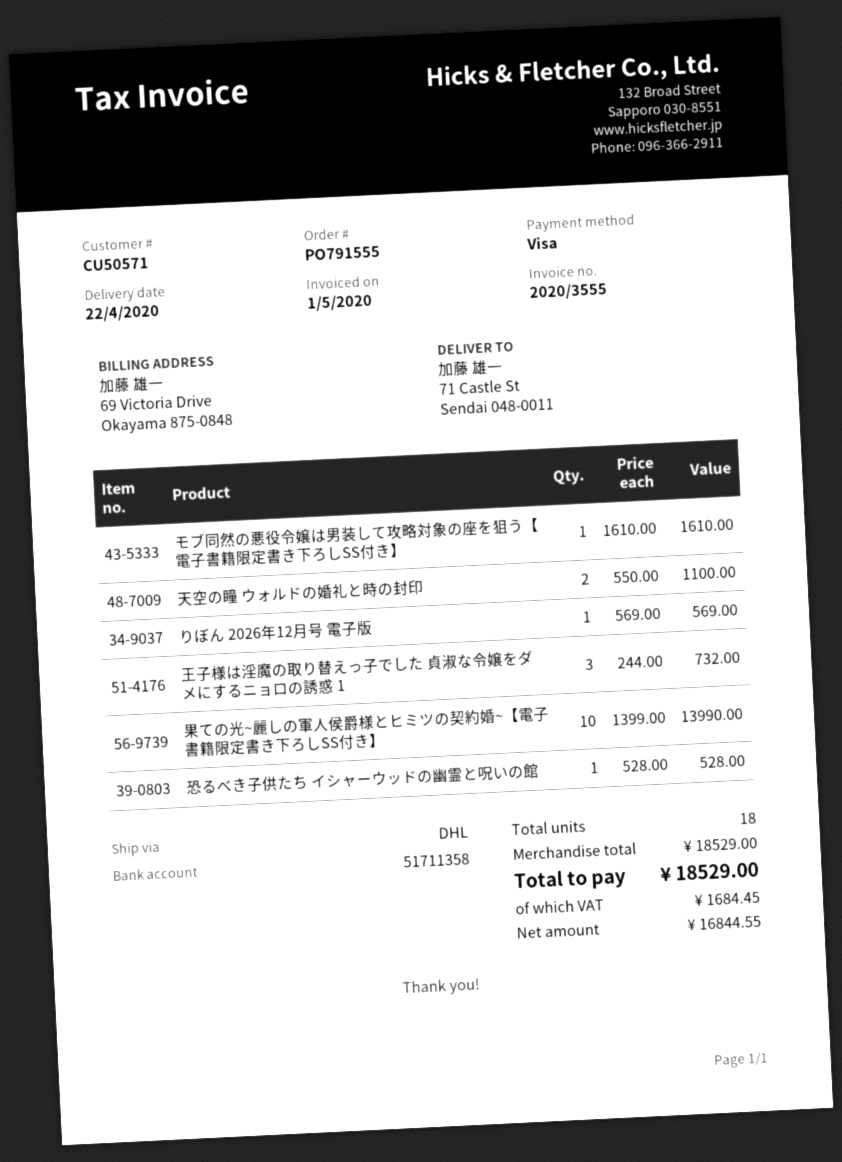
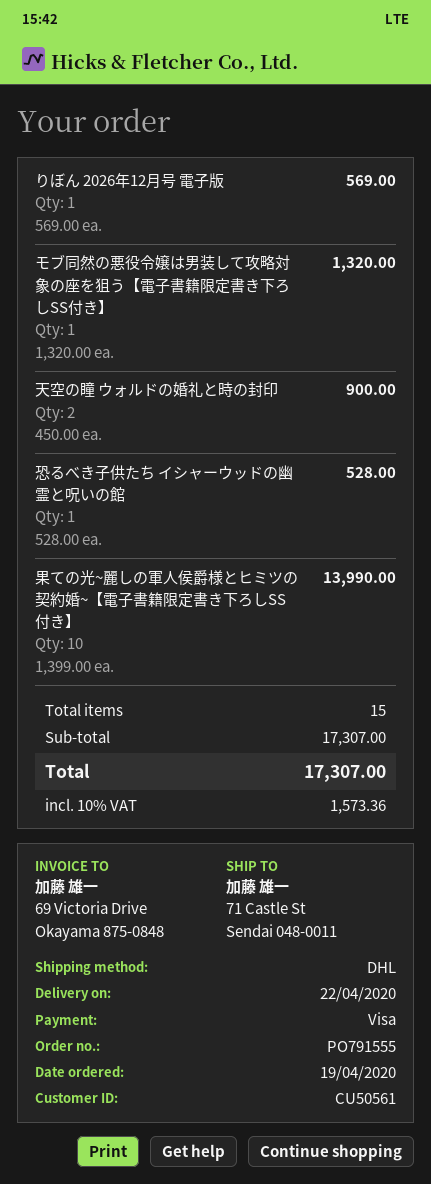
customer number: CU50571 -> CU50561
モブ同然の悪役令嬢は男装して攻略対象の座を狙う【電子書籍限定書き下ろしSS付き】: 1 x 1610.00 = 1610.00 -> 1 x 1320.00 = 1320.00
天空の瞳 ウォルドの婚礼と時の封印: 2 x 550.00 = 1100.00 -> 2 x 450.00 = 900.00
王子様は淫魔の取り替えっ子でした 貞淑な令嬢をダメにするニョロの誘惑 1: 3 x 244.00 = 732.00 -> none
total quantity: 18 -> 15
subtotal: 18529.00 -> 17307.00
tax: 1684.45 -> 1573.36
total: 18529.00 -> 17307.00

